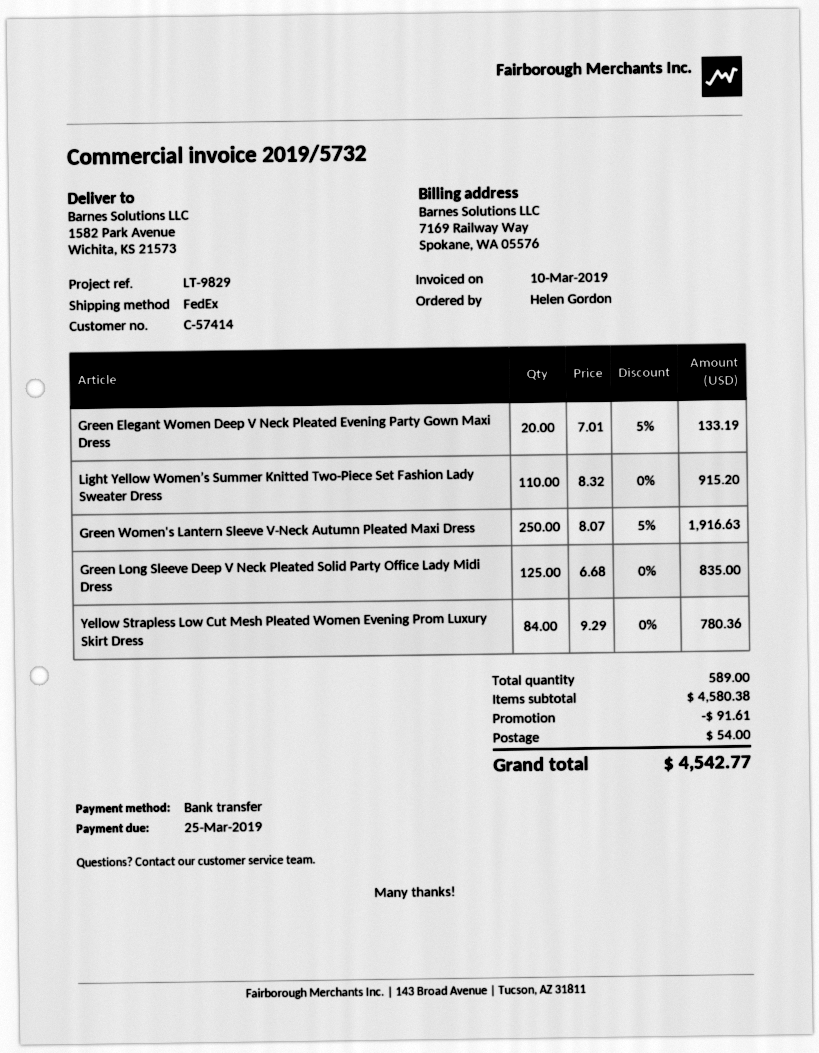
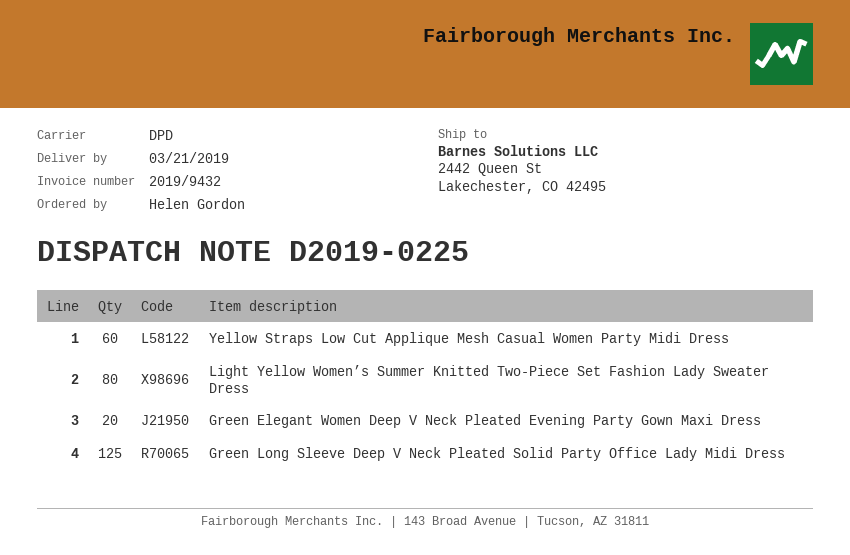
invoice number: 2019/5732 -> 2019/9432
shipping method: FedEx -> DPD
ship to: 1582 Park Avenue, Wichita, KS 21573 -> 2442 Queen St, Lakechester, CO 42495
Light Yellow Women’s Summer Knitted Two-Piece Set Fashion Lady Sweater Dress: 110 -> 80
Green Women's Lantern Sleeve V-Neck Autumn Pleated Maxi Dress: 250 -> none
Yellow Strapless Low Cut Mesh Pleated Women Evening Prom Luxury Skirt Dress: 84 -> none
Yellow Straps Low Cut Applique Mesh Casual Women Party Midi Dress: none -> 60

